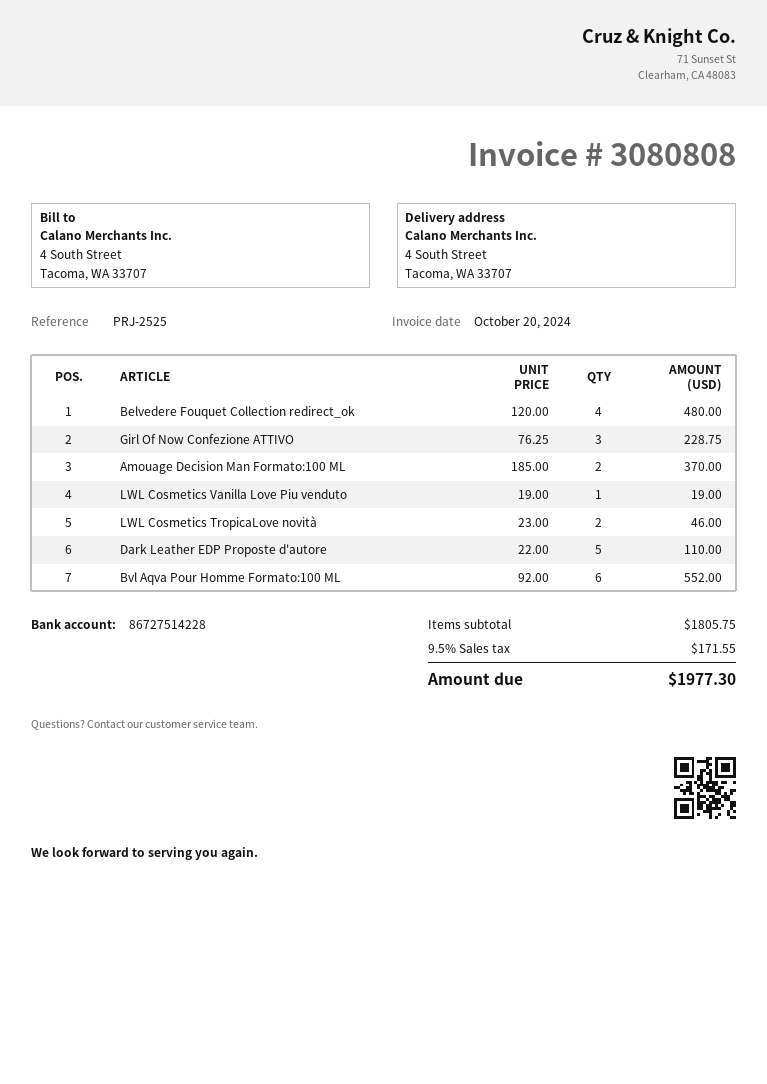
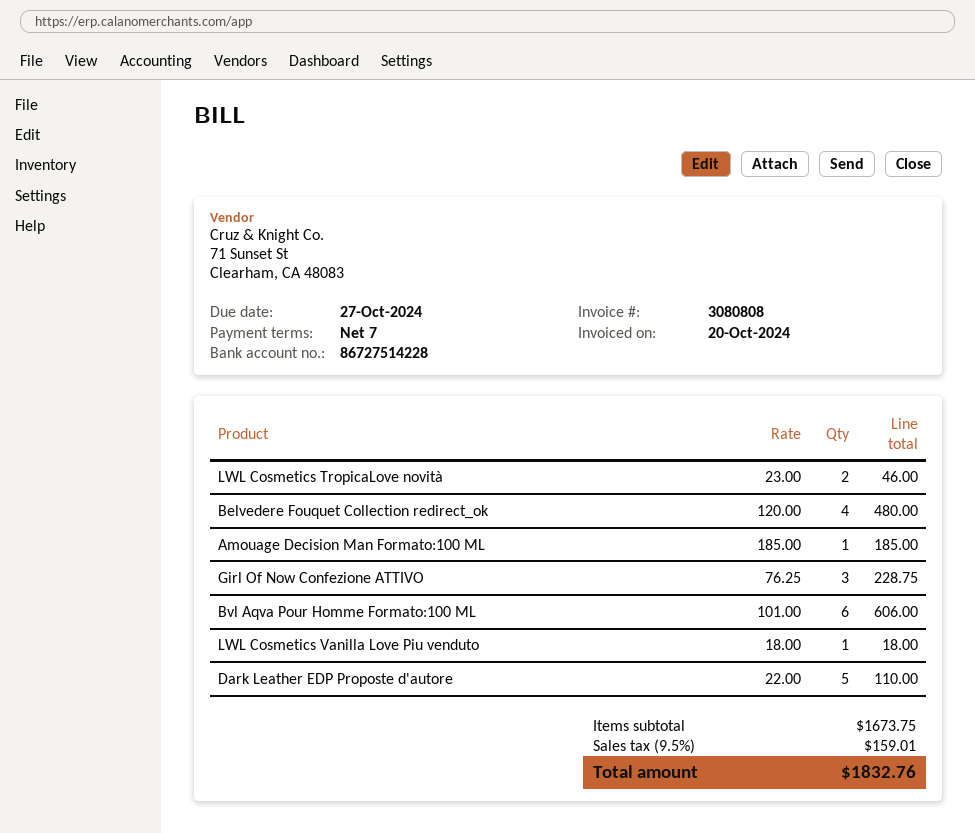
Amouage Decision Man Formato:100 ML: 2 x 185.00 = 370.00 -> 1 x 185.00 = 185.00
LWL Cosmetics Vanilla Love Piu venduto: 1 x 19.00 = 19.00 -> 1 x 18.00 = 18.00
Bvl Aqva Pour Homme Formato:100 ML: 6 x 92.00 = 552.00 -> 6 x 101.00 = 606.00
subtotal: 1805.75 -> 1673.75
tax: 9.5% = 171.55 -> 9.5% = 159.01
total: 1977.30 -> 1832.76

